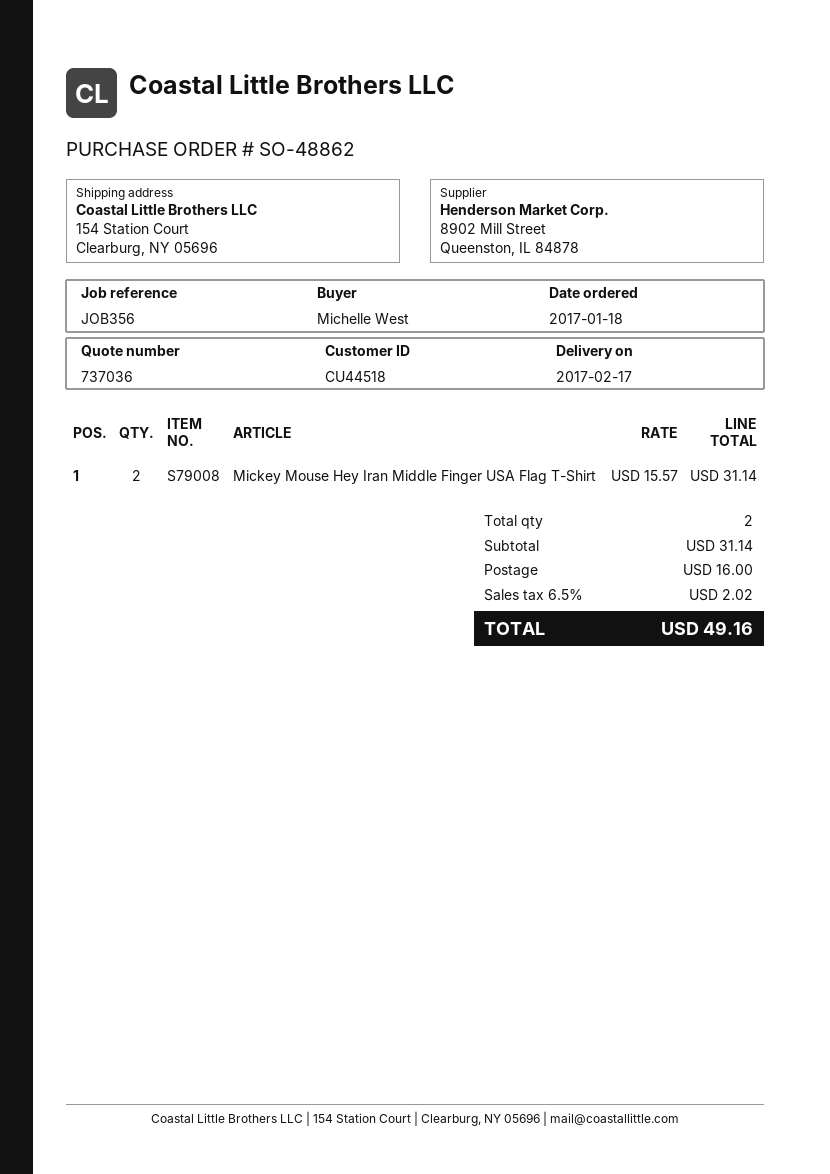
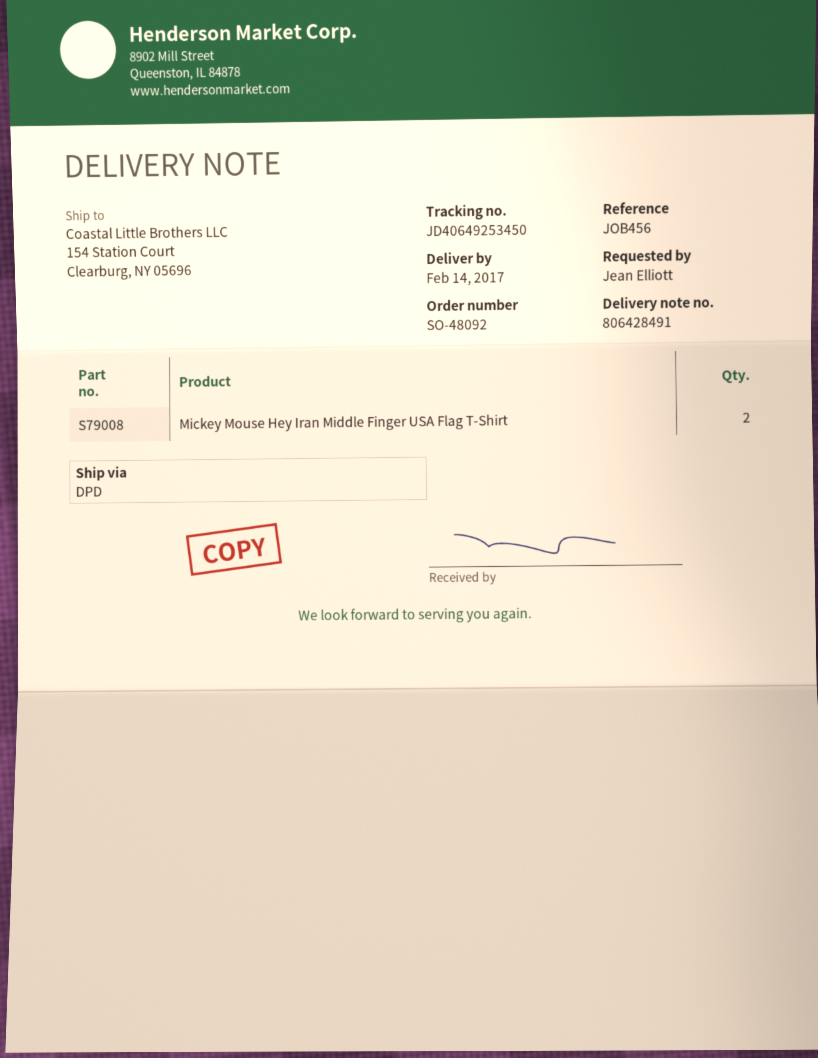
order number: SO-48862 -> SO-48092
delivery date: 2017-02-17 -> 2017-02-14
reference: JOB356 -> JOB456
ordered by: Michelle West -> Jean Elliott

